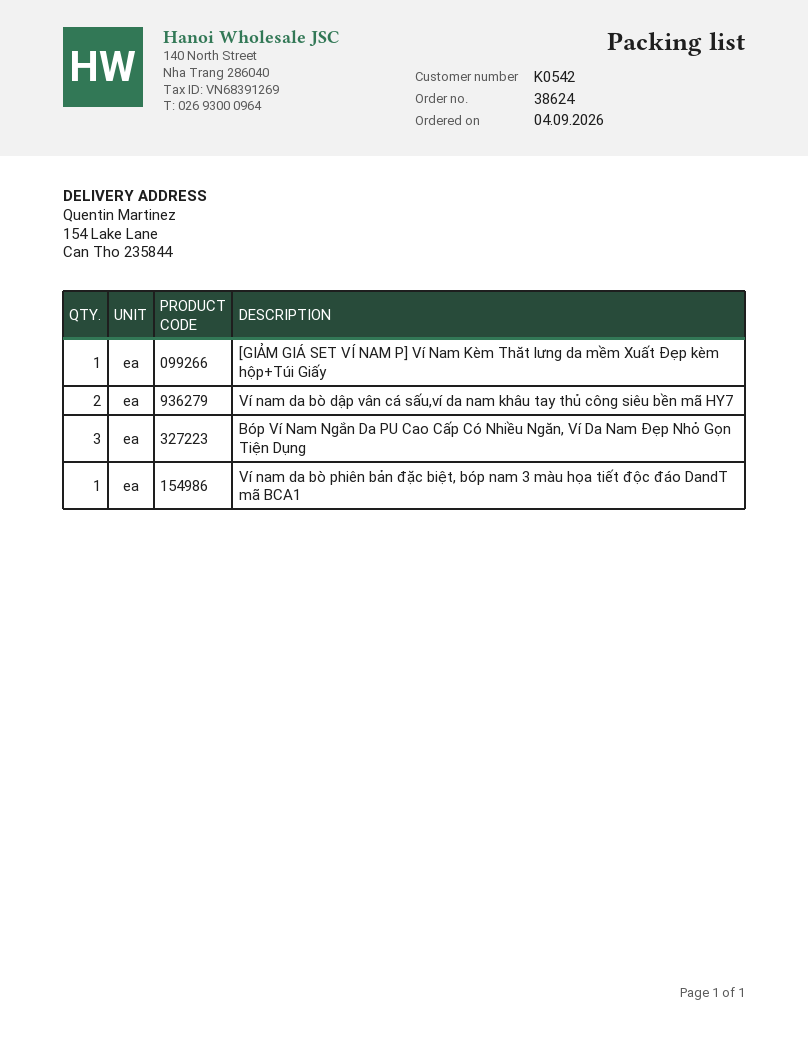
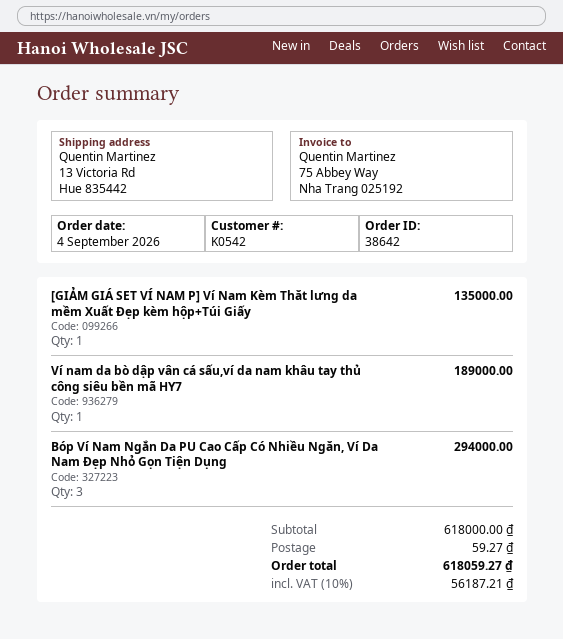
order number: 38624 -> 38642
ship to: 154 Lake Lane, Can Tho 235844 -> 13 Victoria Rd, Hue 835442
Ví nam da bò dập vân cá sấu,ví da nam khâu tay thủ công siêu bền mã HY7: 2 -> 1
Ví nam da bò phiên bản đặc biệt, bóp nam 3 màu họa tiết độc đáo DandT mã BCA1: 1 -> none

